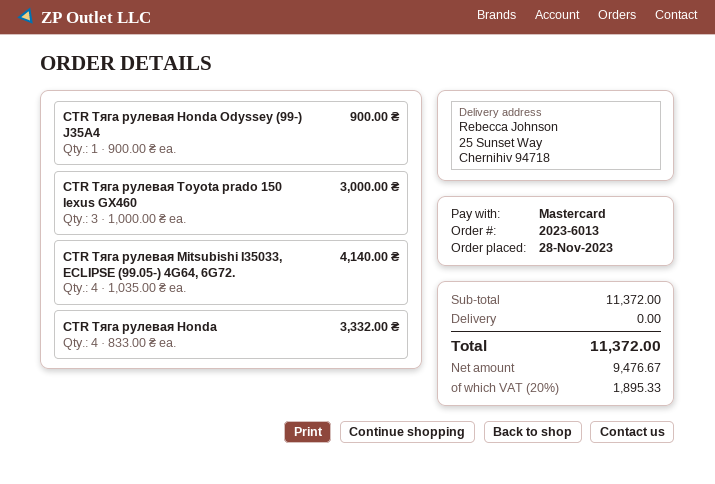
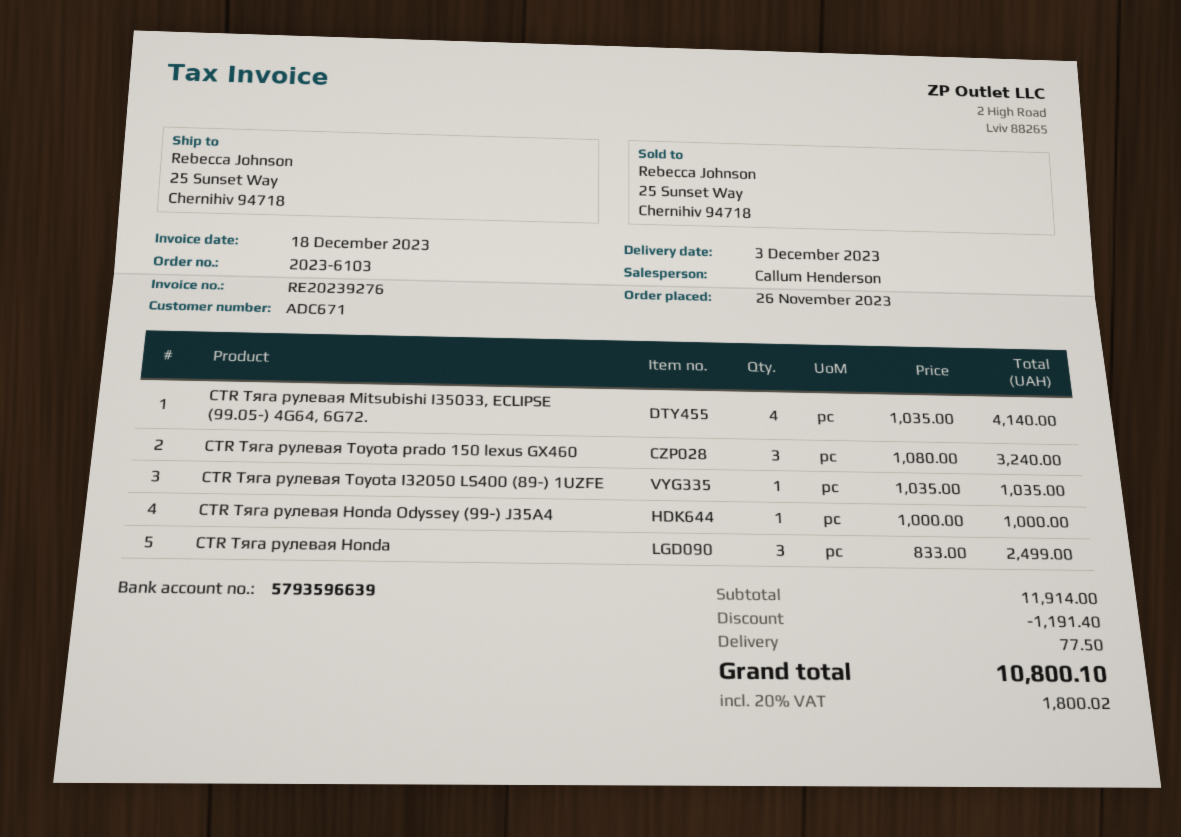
order number: 2023-6013 -> 2023-6103
order date: 2023-11-28 -> 2023-11-26
CTR Тяга рулевая Honda Odyssey (99-) J35A4: 1 x 900.00 = 900.00 -> 1 x 1000.00 = 1000.00
CTR Тяга рулевая Toyota prado 150 lexus GX460: 3 x 1000.00 = 3000.00 -> 3 x 1080.00 = 3240.00
CTR Тяга рулевая Honda: 4 x 833.00 = 3332.00 -> 3 x 833.00 = 2499.00
CTR Тяга рулевая Toyota I32050 LS400 (89-) 1UZFE: none -> 1 x 1035.00 = 1035.00
subtotal: 11372.00 -> 11914.00
discount: none -> 1191.40
shipping: 0.00 -> 77.50
tax: 20% = 1895.33 -> 20% = 1800.02
total: 11372.00 -> 10800.10

